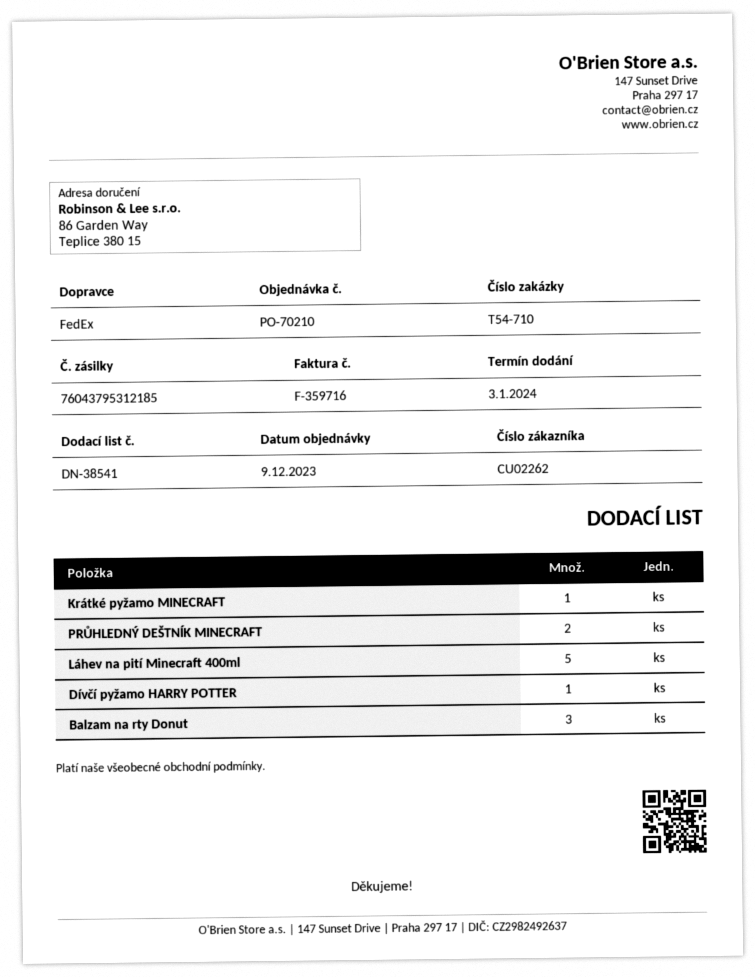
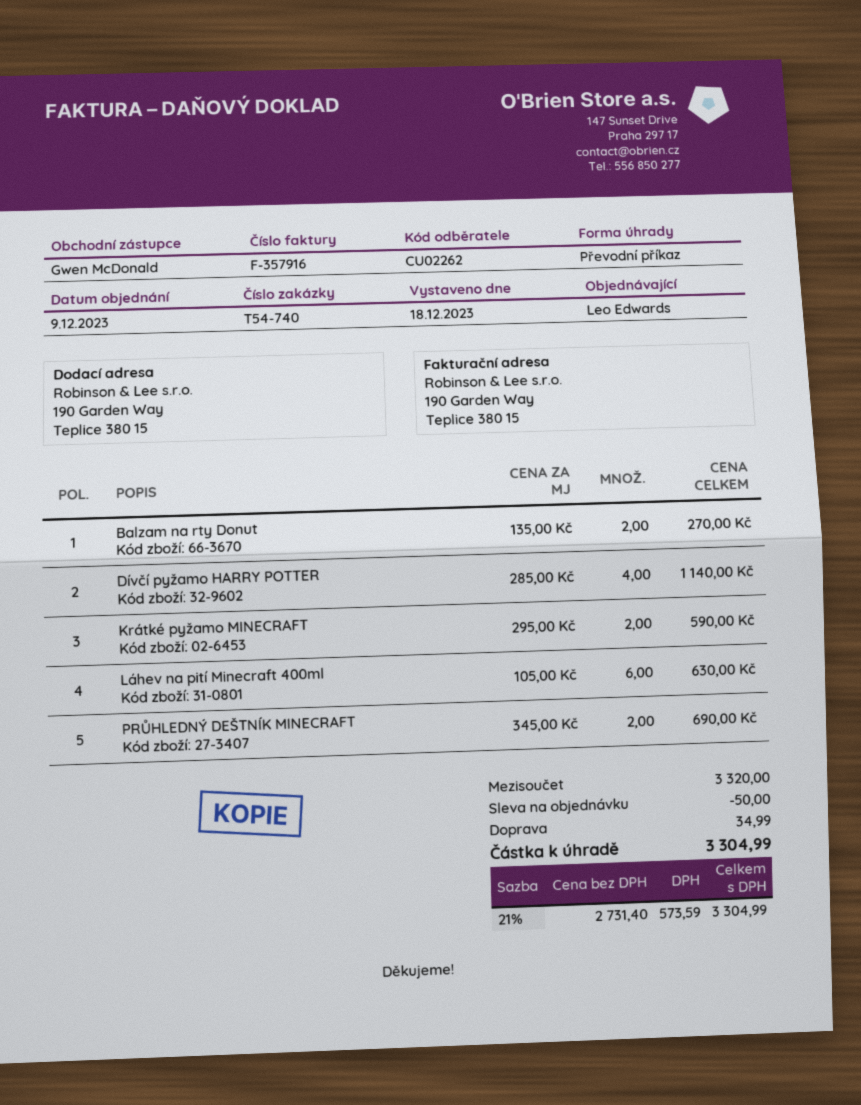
invoice number: F-359716 -> F-357916
reference: T54-710 -> T54-740
ship to: 86 Garden Way, Teplice 380 15 -> 190 Garden Way, Teplice 380 15
Krátké pyžamo MINECRAFT: 1 -> 2
Láhev na pití Minecraft 400ml: 5 -> 6
Dívčí pyžamo HARRY POTTER: 1 -> 4
Balzam na rty Donut: 3 -> 2

